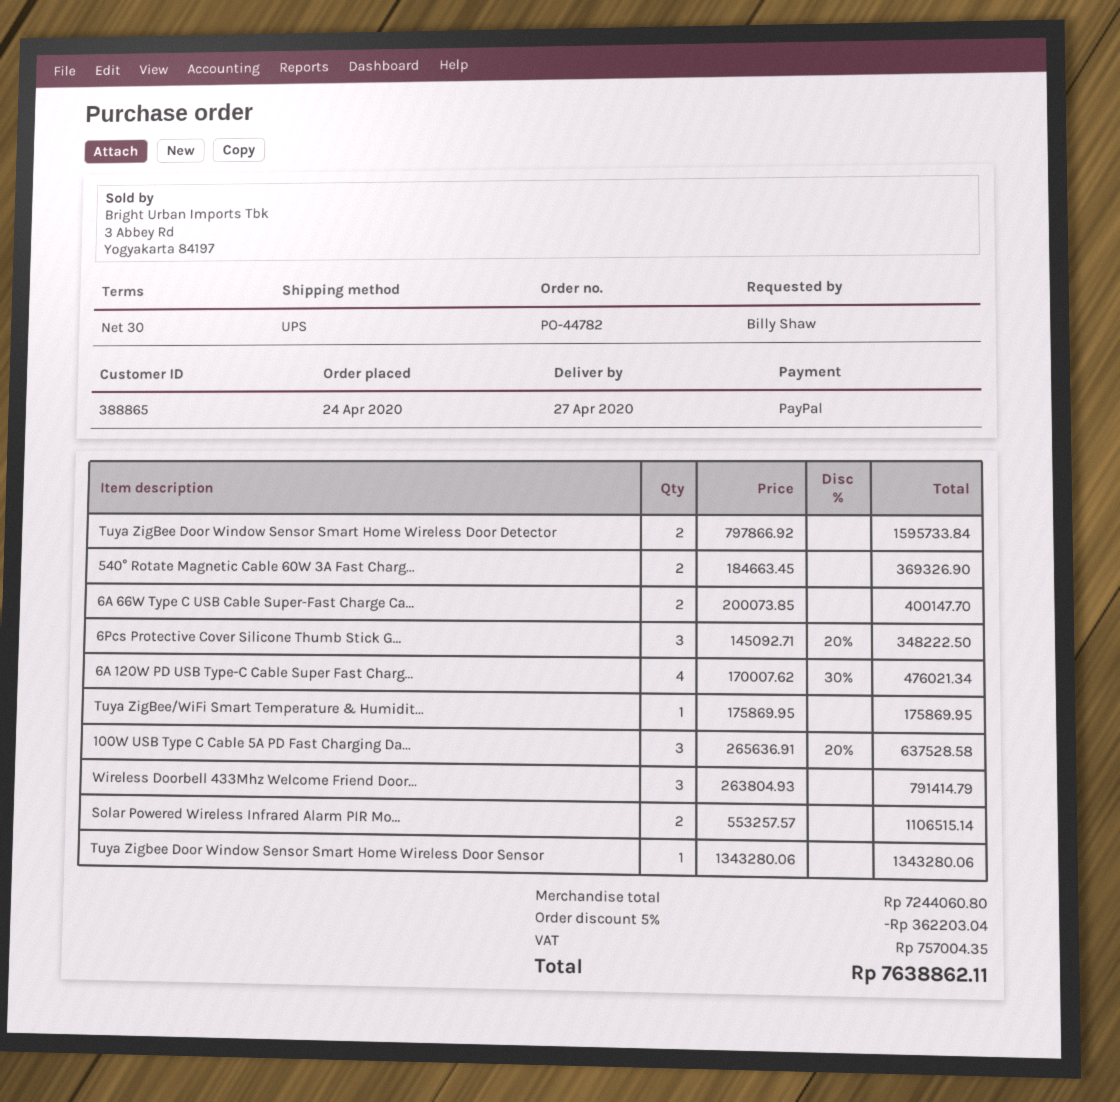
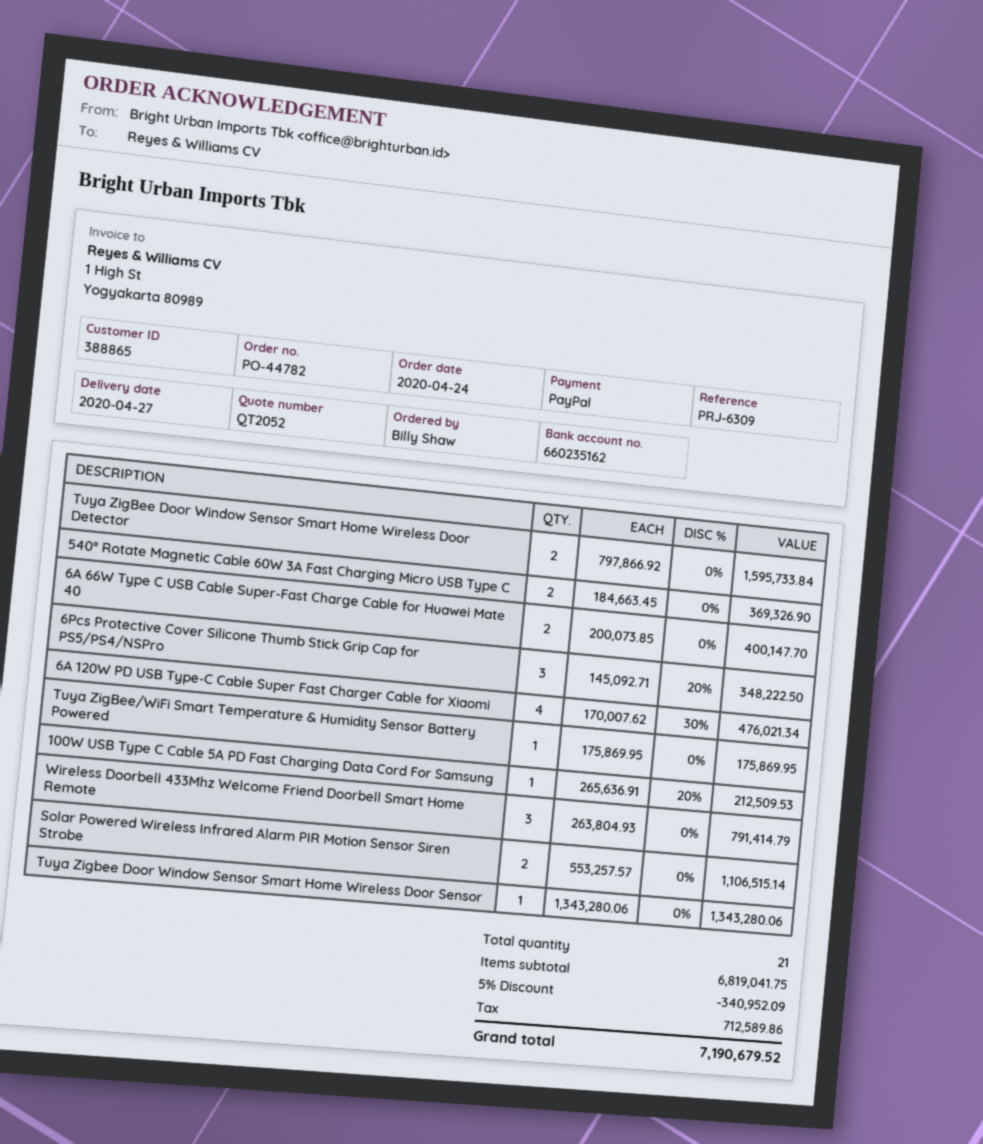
100W USB Type C Cable 5A PD Fast Charging Da...: 3 x 265636.91 - 20% = 637528.58 -> 1 x 265636.91 - 20% = 212509.53
subtotal: 7244060.80 -> 6819041.75
discount: 5% = 362203.04 -> 5% = 340952.09
tax: 757004.35 -> 712589.86
total: 7638862.11 -> 7190679.52

